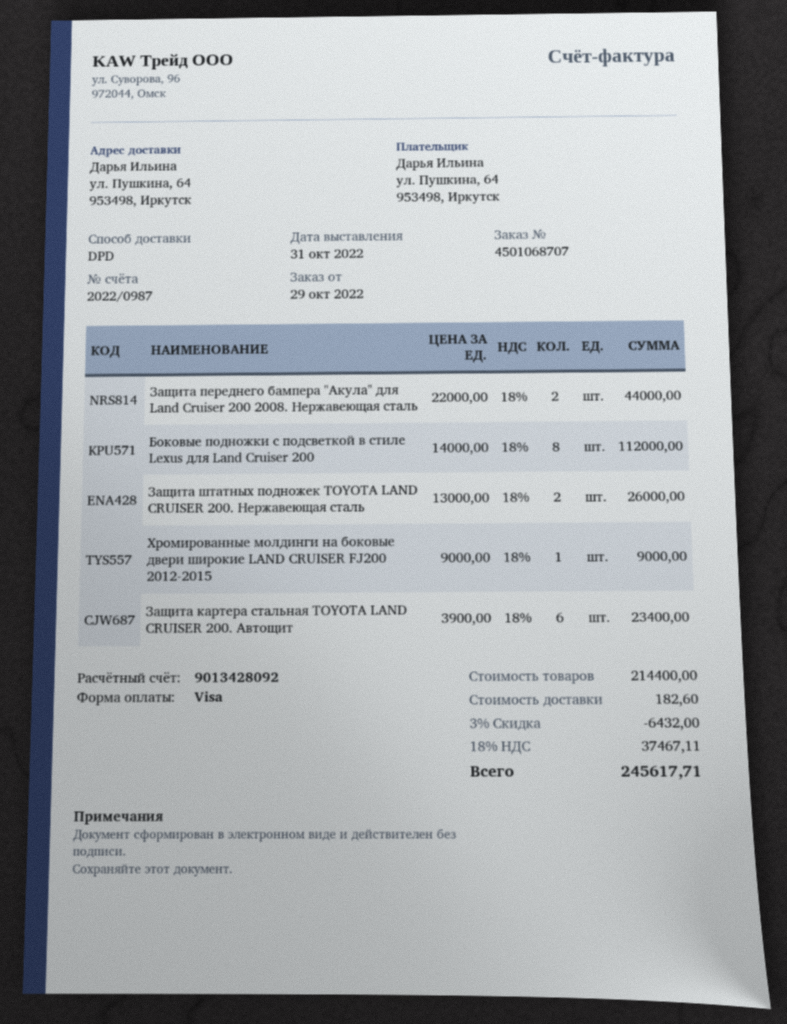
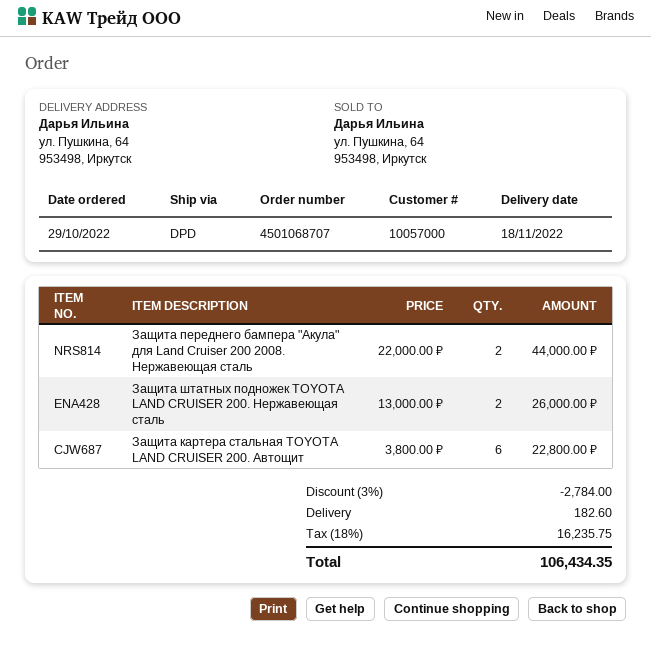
Боковые подножки с подсветкой в стиле Lexus для Land Cruiser 200: 8 x 14000.00 = 112000.00 -> none
Хромированные молдинги на боковые двери широкие LAND CRUISER FJ200 2012-2015: 1 x 9000.00 = 9000.00 -> none
Защита картера стальная TOYOTA LAND CRUISER 200. Автощит: 6 x 3900.00 = 23400.00 -> 6 x 3800.00 = 22800.00
discount: 3% = 6432.00 -> 3% = 2784.00
tax: 18% = 37467.11 -> 18% = 16235.75
total: 245617.71 -> 106434.35

